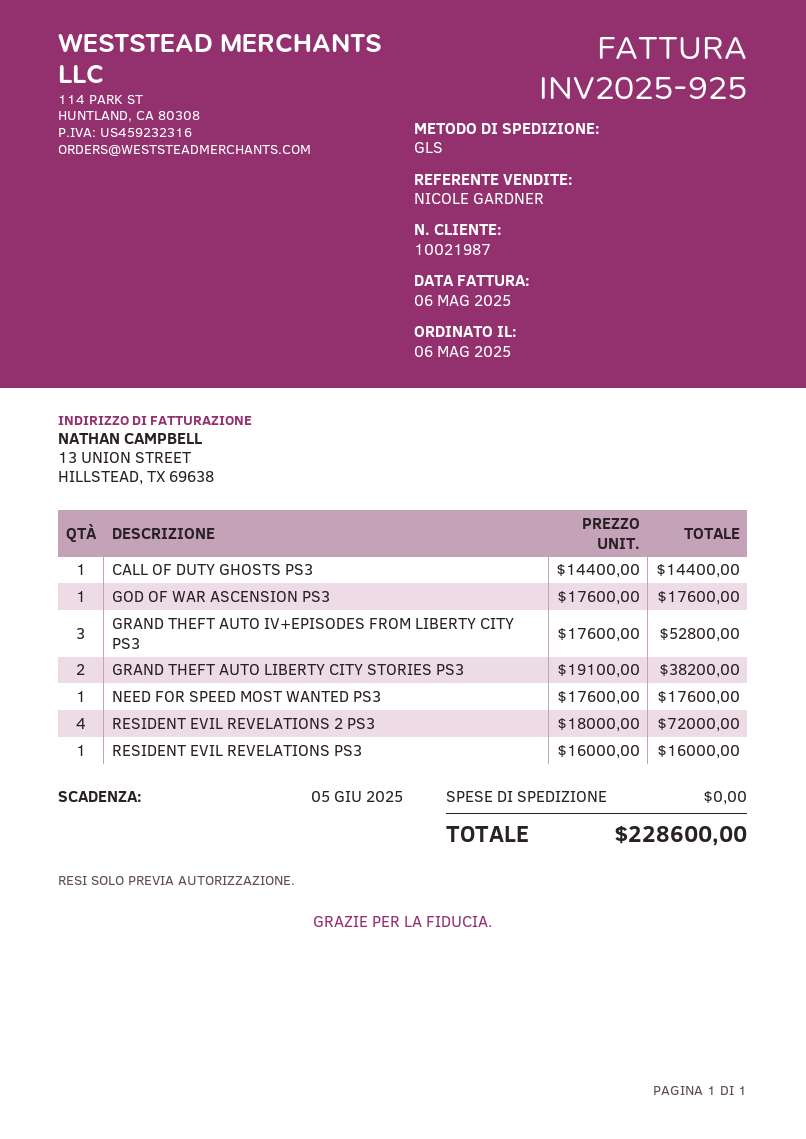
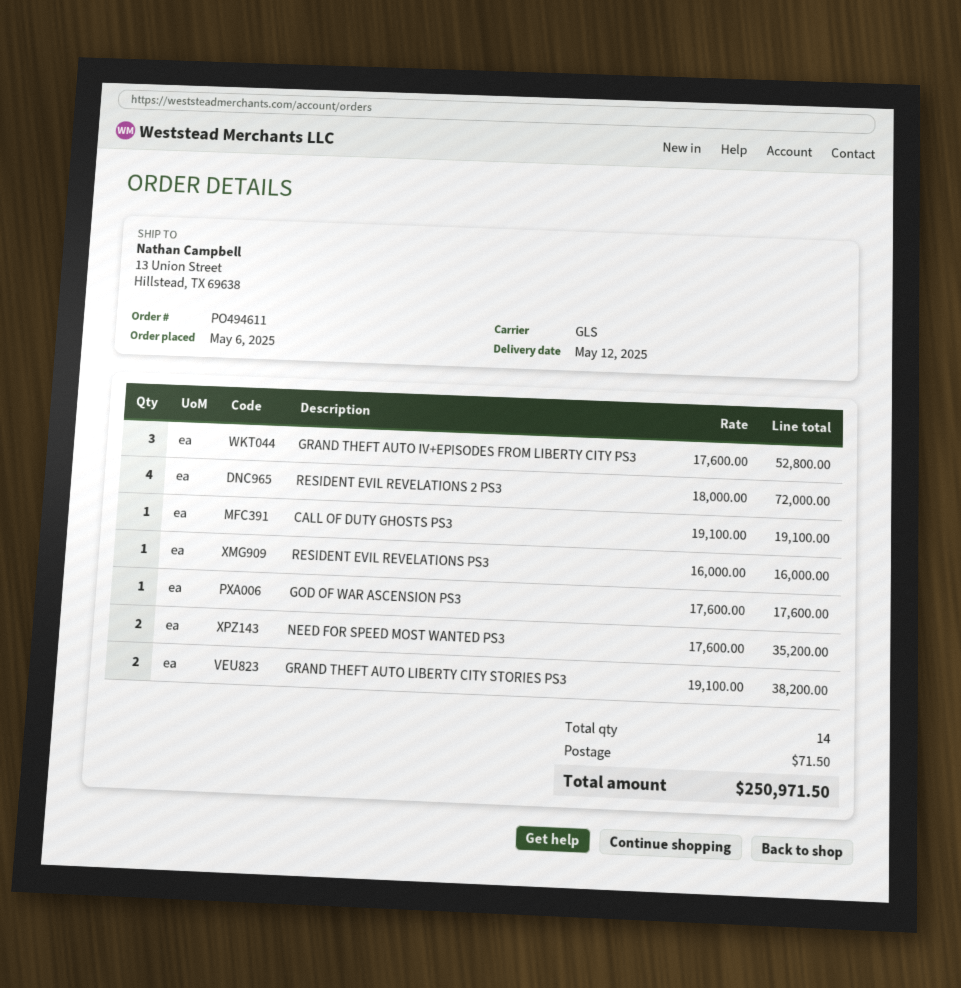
CALL OF DUTY GHOSTS PS3: 1 x 14400.00 = 14400.00 -> 1 x 19100.00 = 19100.00
NEED FOR SPEED MOST WANTED PS3: 1 x 17600.00 = 17600.00 -> 2 x 17600.00 = 35200.00
shipping: 0.00 -> 71.50
total: 228600.00 -> 250971.50

